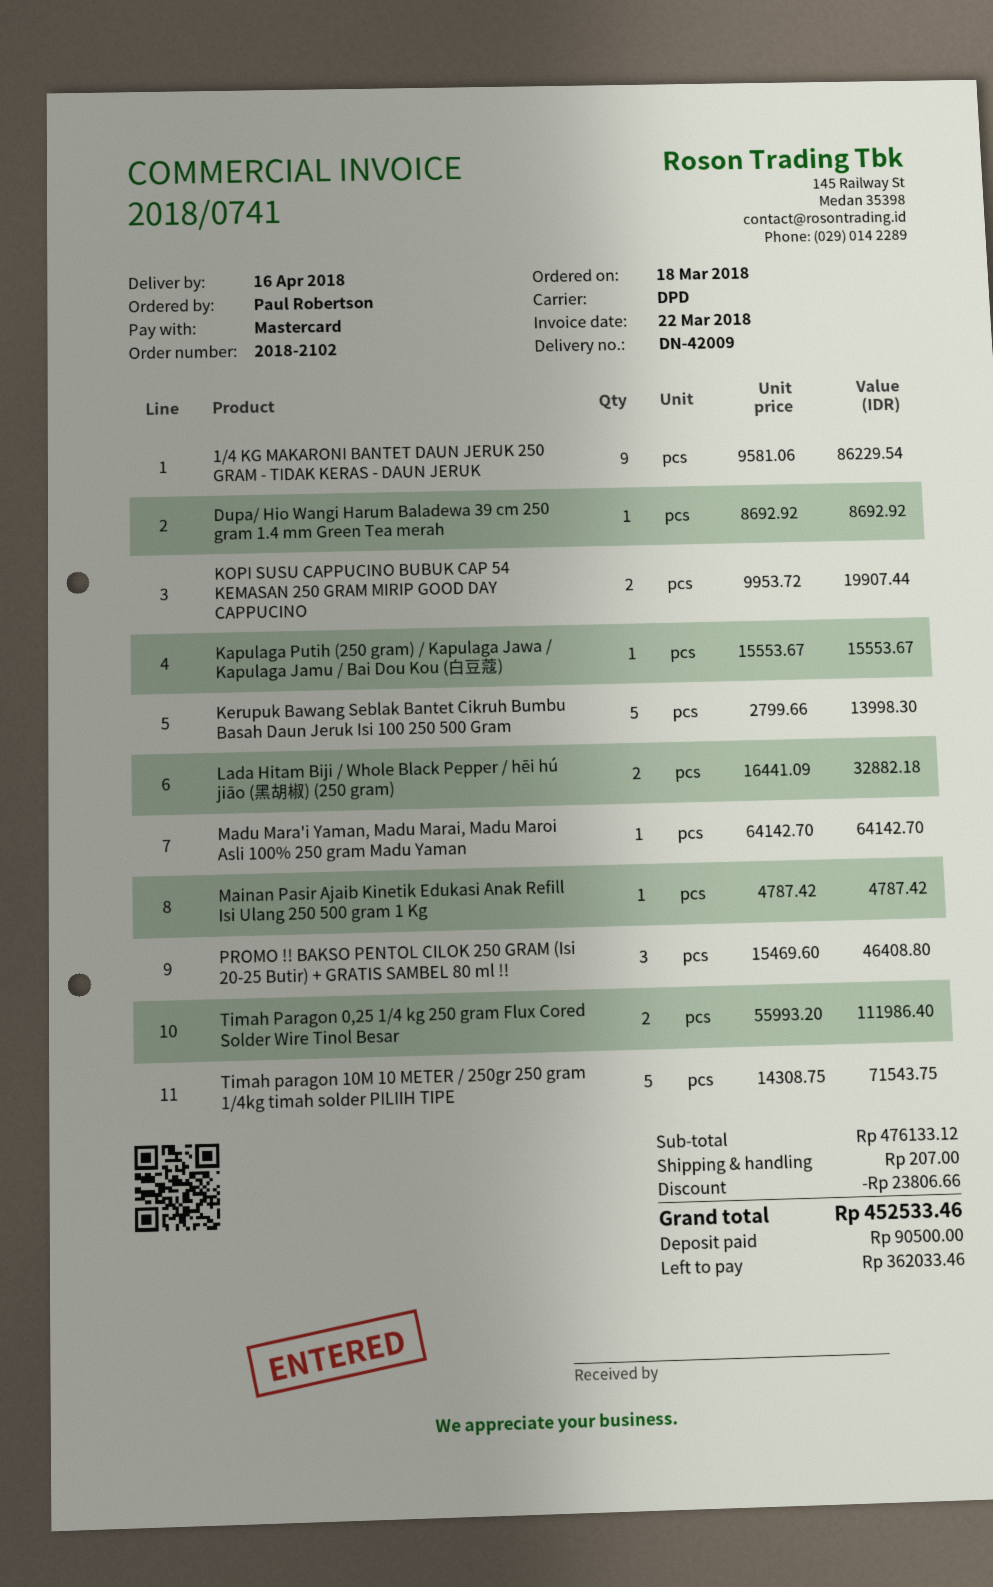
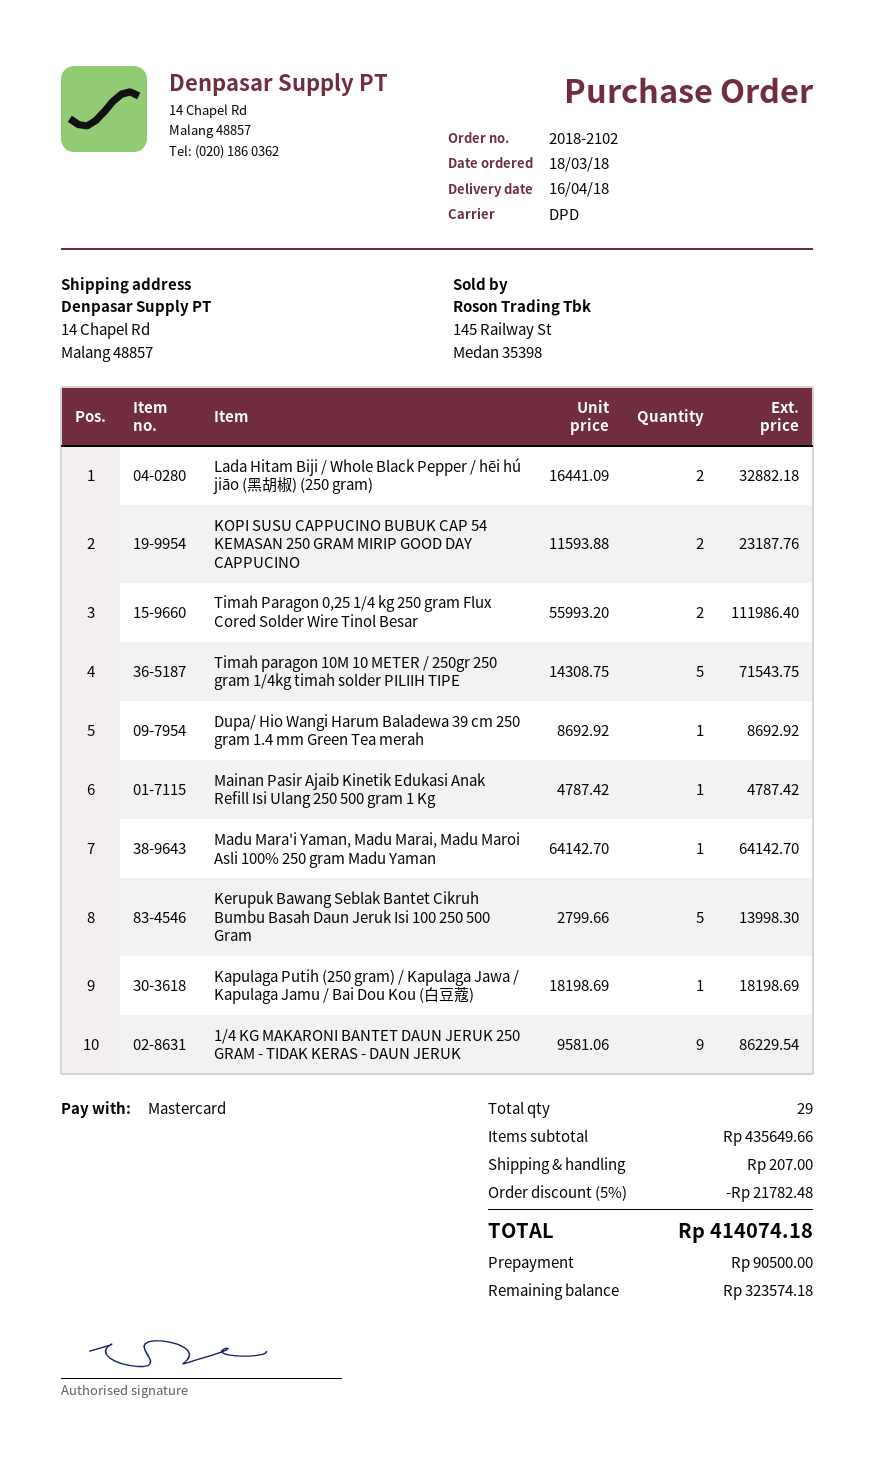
KOPI SUSU CAPPUCINO BUBUK CAP 54 KEMASAN 250 GRAM MIRIP GOOD DAY CAPPUCINO: 2 x 9953.72 = 19907.44 -> 2 x 11593.88 = 23187.76
Kapulaga Putih (250 gram) / Kapulaga Jawa / Kapulaga Jamu / Bai Dou Kou (白豆蔻): 1 x 15553.67 = 15553.67 -> 1 x 18198.69 = 18198.69
PROMO !! BAKSO PENTOL CILOK 250 GRAM (Isi 20-25 Butir) + GRATIS SAMBEL 80 ml !!: 3 x 15469.60 = 46408.80 -> none
subtotal: 476133.12 -> 435649.66
discount: 23806.66 -> 21782.48
total: 452533.46 -> 414074.18
balance: 362033.46 -> 323574.18

